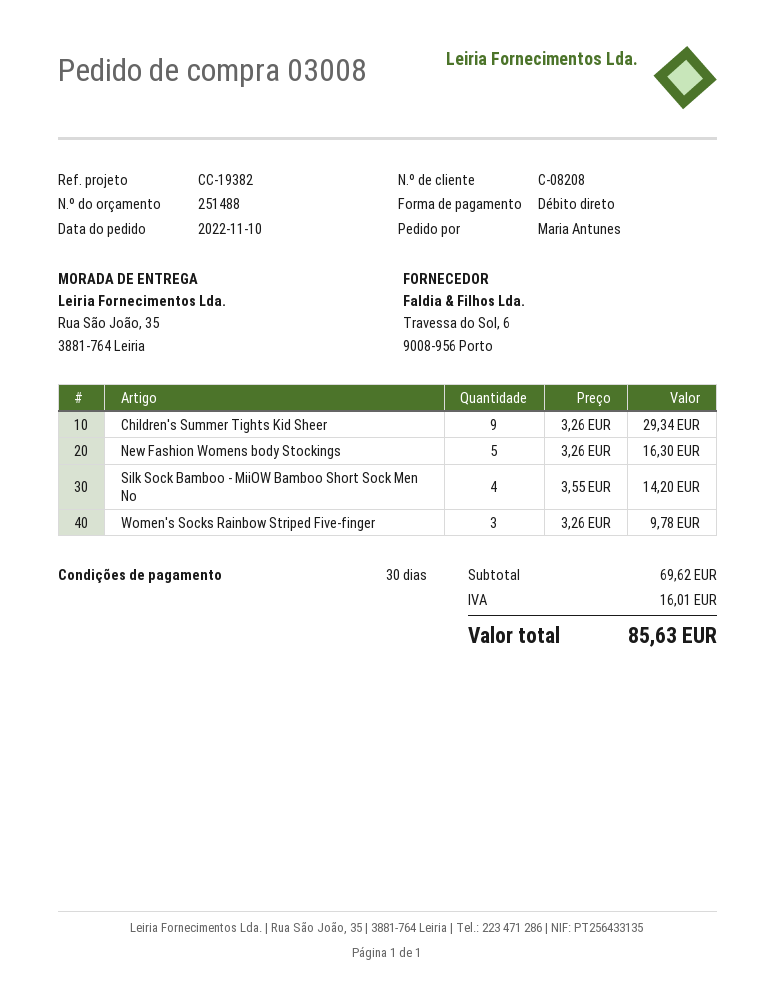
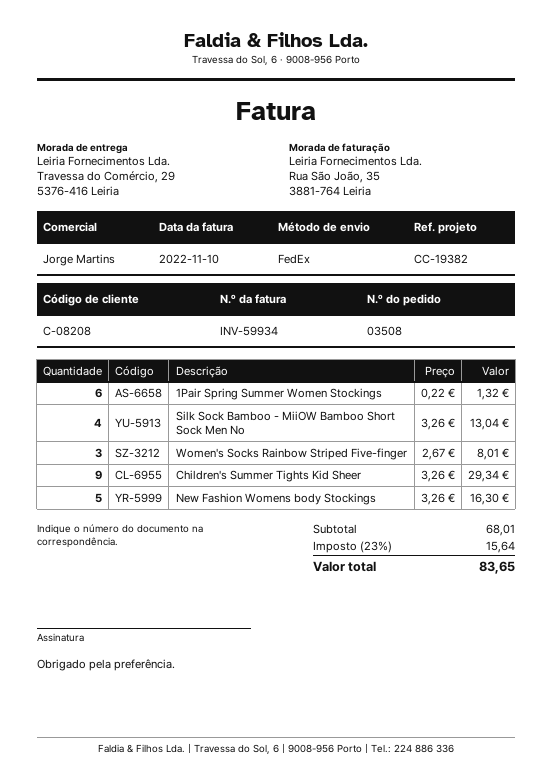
order number: 03008 -> 03508
ship to: Rua São João, 35, 3881-764 Leiria -> Travessa do Comércio, 29, 5376-416 Leiria
Silk Sock Bamboo - MiiOW Bamboo Short Sock Men No: 4 x 3.55 = 14.20 -> 4 x 3.26 = 13.04
Women's Socks Rainbow Striped Five-finger: 3 x 3.26 = 9.78 -> 3 x 2.67 = 8.01
1Pair Spring Summer Women Stockings: none -> 6 x 0.22 = 1.32
subtotal: 69.62 -> 68.01
tax: 16.01 -> 15.64
total: 85.63 -> 83.65

